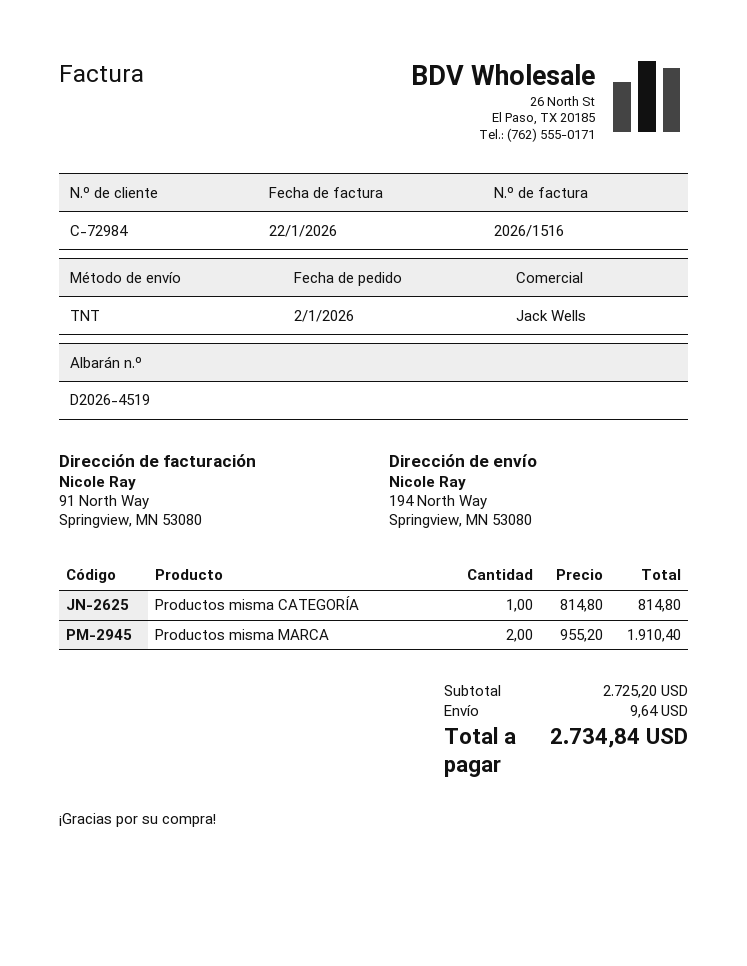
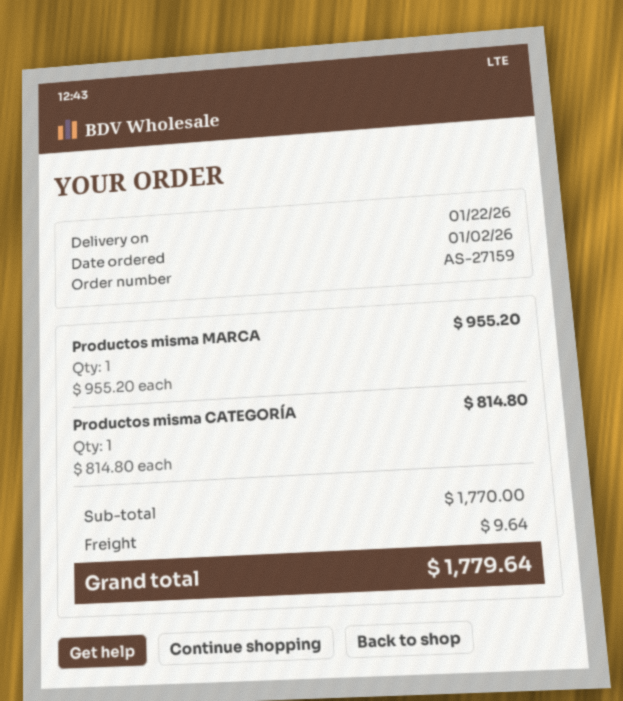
Productos misma MARCA: 2 x 955.20 = 1910.40 -> 1 x 955.20 = 955.20
subtotal: 2725.20 -> 1770.00
total: 2734.84 -> 1779.64

